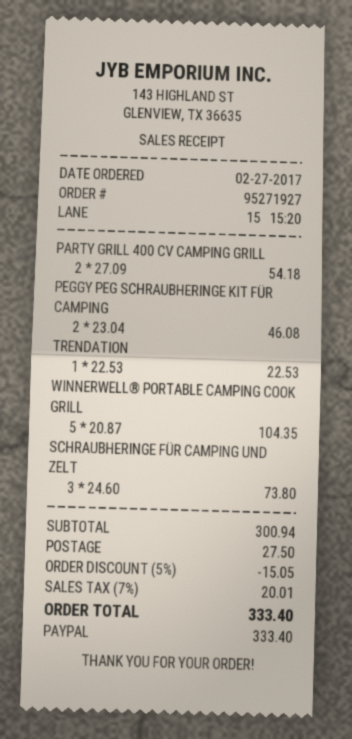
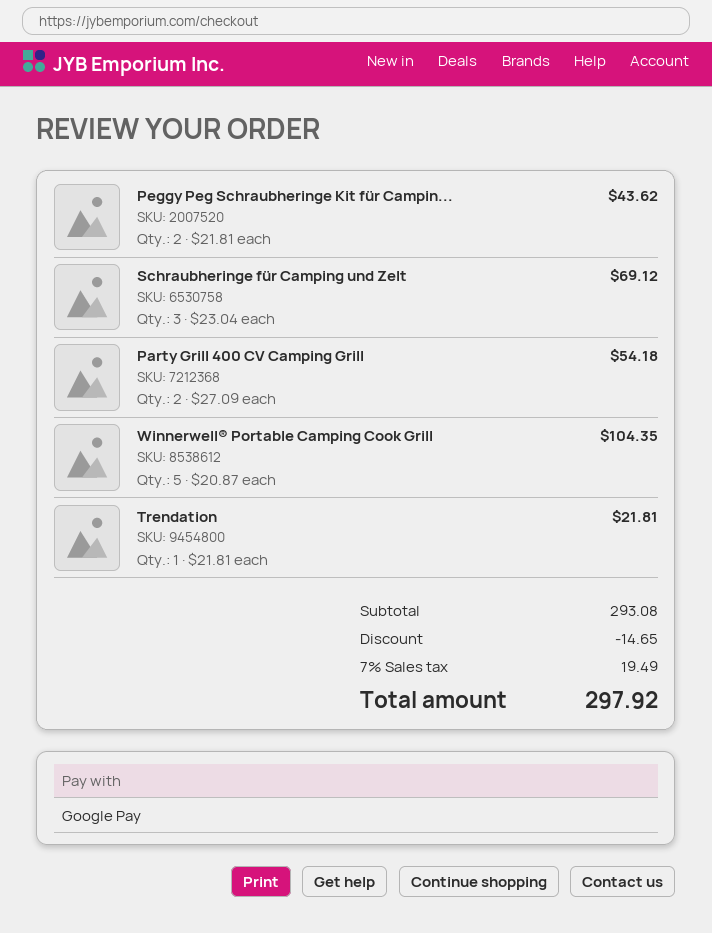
payment method: PayPal -> Google Pay
PEGGY PEG SCHRAUBHERINGE KIT FÜR CAMPING: 2 x 23.04 = 46.08 -> 2 x 21.81 = 43.62
TRENDATION: 1 x 22.53 = 22.53 -> 1 x 21.81 = 21.81
SCHRAUBHERINGE FÜR CAMPING UND ZELT: 3 x 24.60 = 73.80 -> 3 x 23.04 = 69.12
subtotal: 300.94 -> 293.08
discount: 15.05 -> 14.65
shipping: 27.50 -> none
tax: 7% = 20.01 -> 7% = 19.49
total: 333.40 -> 297.92

